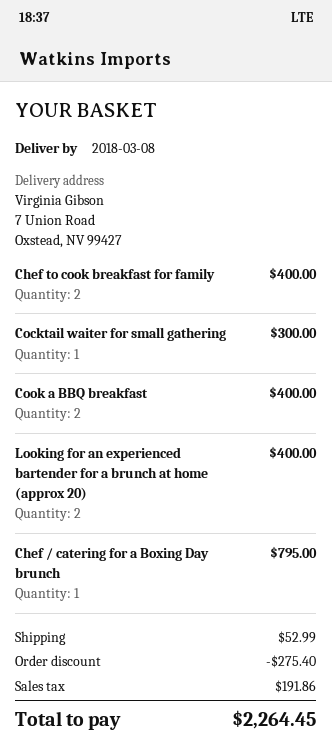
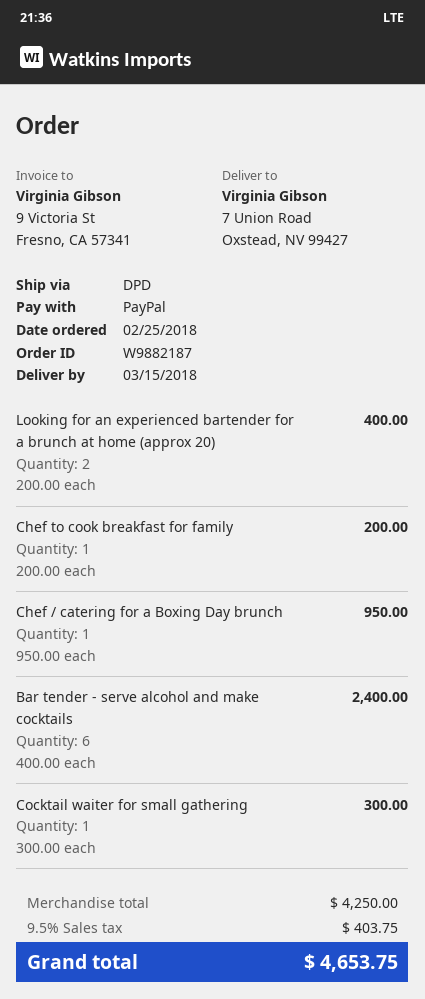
delivery date: 2018-03-08 -> 2018-03-15
Chef to cook breakfast for family: 2 for 400.00 -> 1 for 200.00
Cook a BBQ breakfast: 2 for 400.00 -> none
Chef / catering for a Boxing Day brunch: 1 for 795.00 -> 1 for 950.00
Bar tender - serve alcohol and make cocktails: none -> 6 for 2400.00
discount: 275.40 -> none
shipping: 52.99 -> none
tax: 191.86 -> 403.75
total: 2264.45 -> 4653.75

